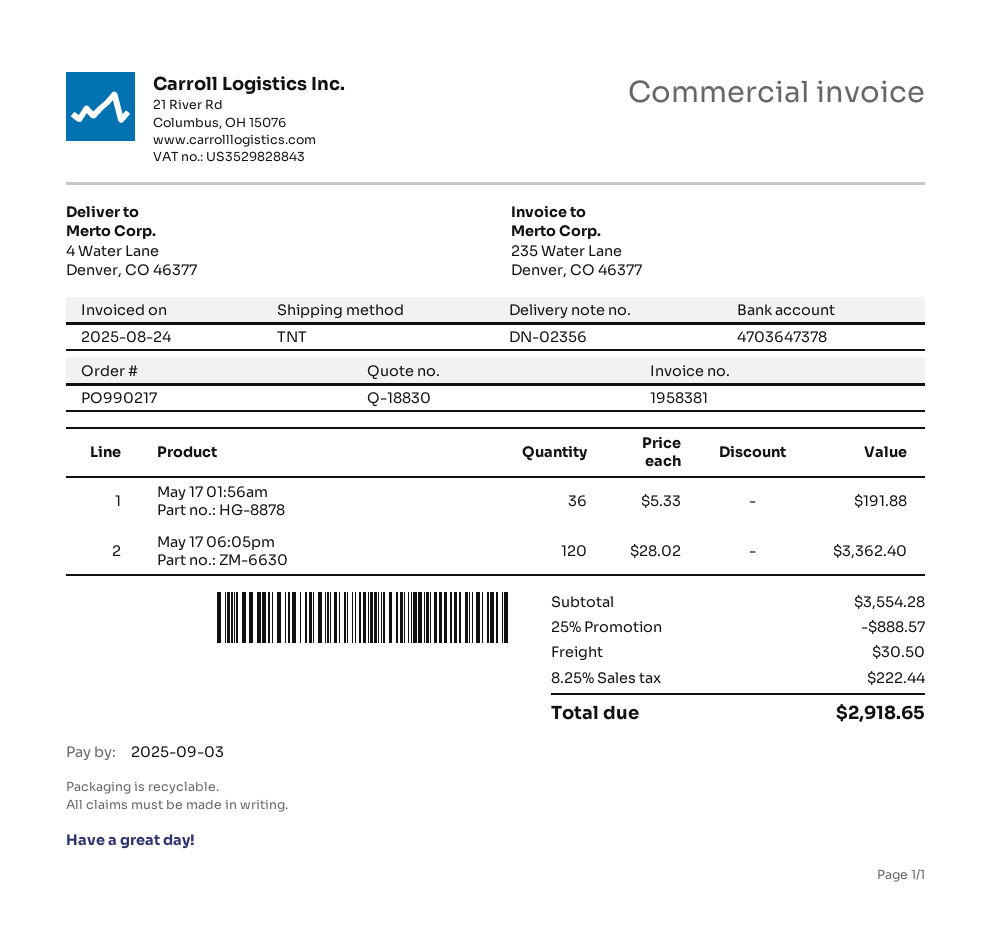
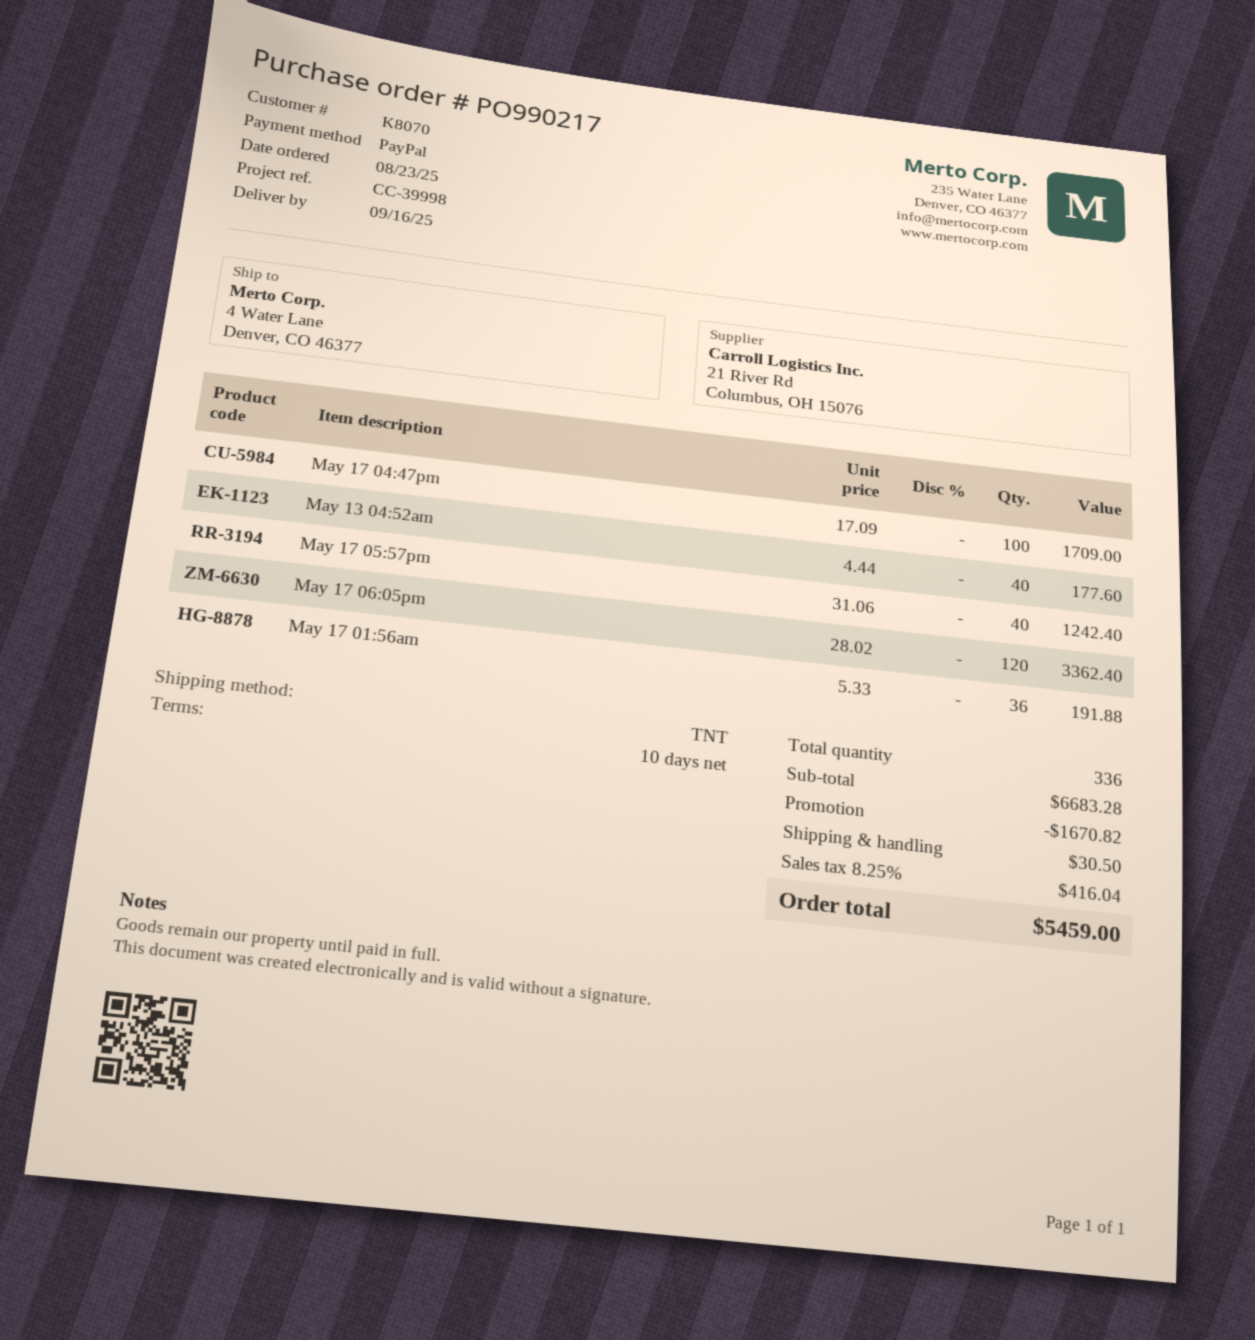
May 17 04:47pm: none -> 100 x 17.09 = 1709.00
May 13 04:52am: none -> 40 x 4.44 = 177.60
May 17 05:57pm: none -> 40 x 31.06 = 1242.40
subtotal: 3554.28 -> 6683.28
discount: 888.57 -> 1670.82
tax: 8.25% = 222.44 -> 8.25% = 416.04
total: 2918.65 -> 5459.00

